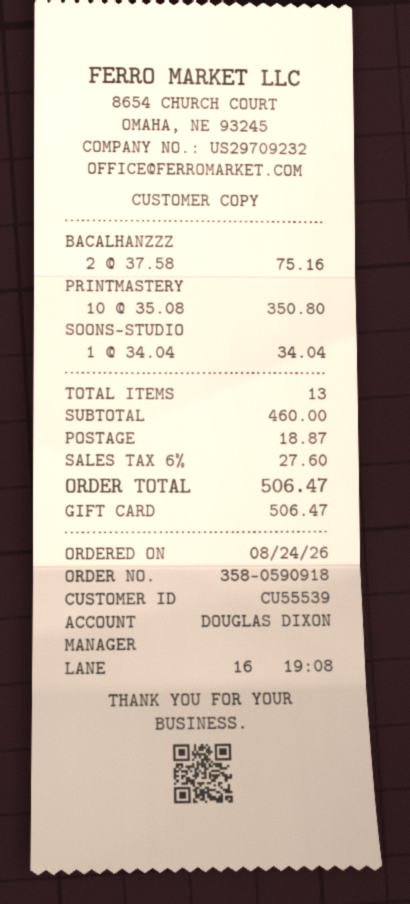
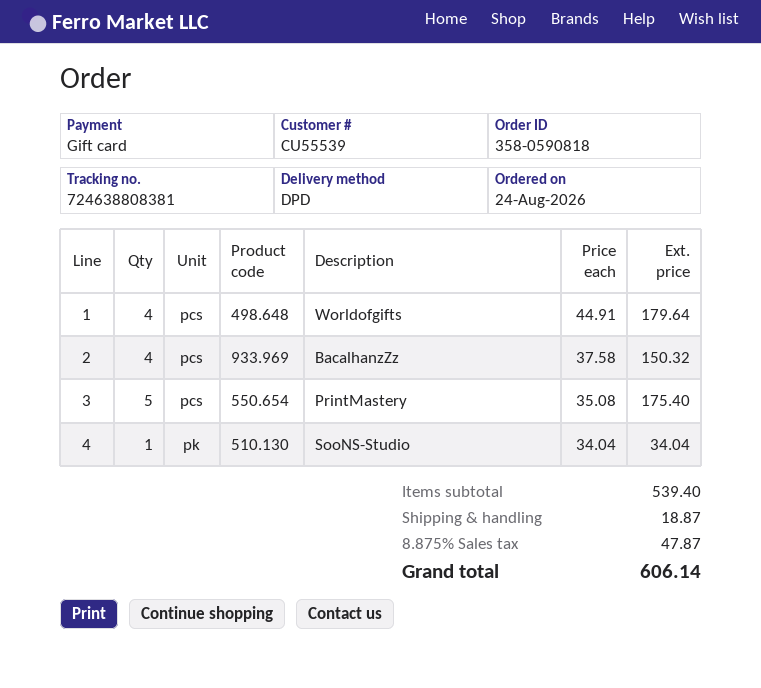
order number: 358-0590918 -> 358-0590818
BACALHANZZZ: 2 x 37.58 = 75.16 -> 4 x 37.58 = 150.32
PRINTMASTERY: 10 x 35.08 = 350.80 -> 5 x 35.08 = 175.40
Worldofgifts: none -> 4 x 44.91 = 179.64
subtotal: 460.00 -> 539.40
tax: 6% = 27.60 -> 8.875% = 47.87
total: 506.47 -> 606.14

